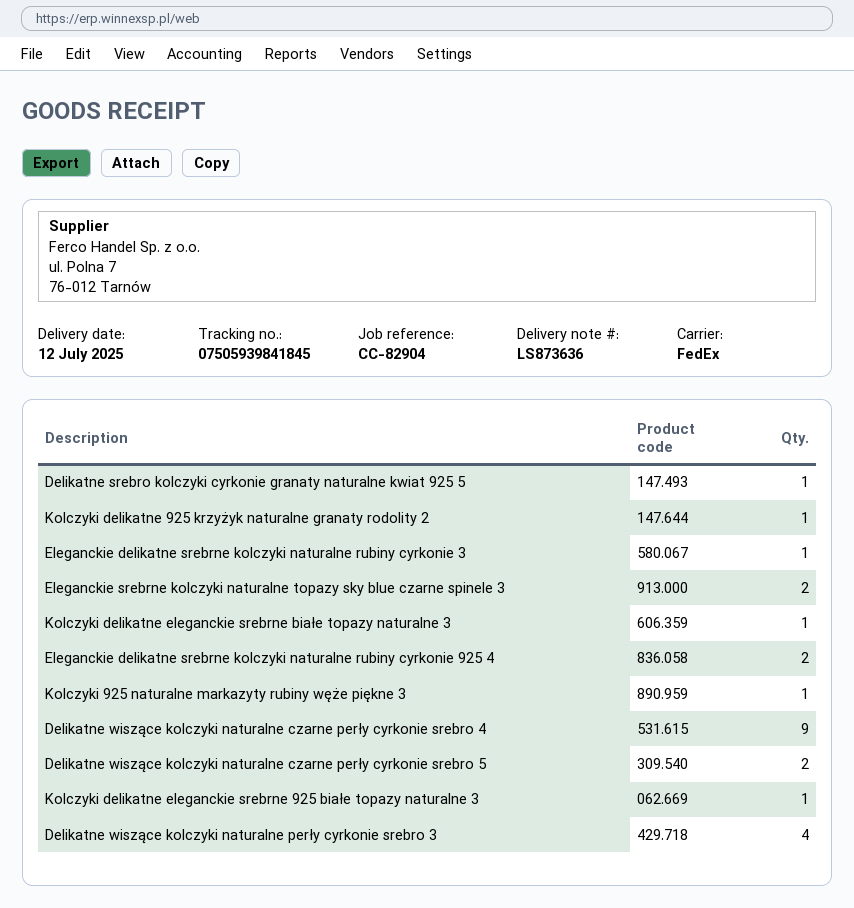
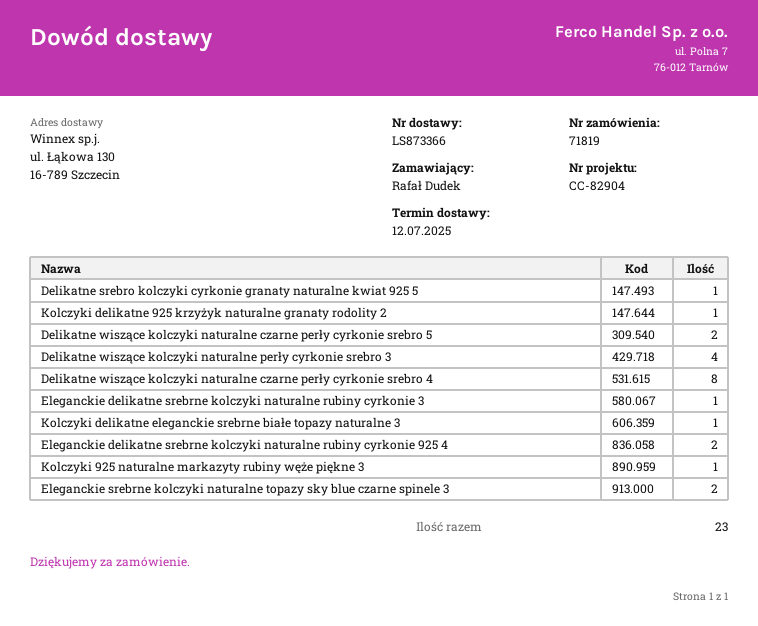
delivery note number: LS873636 -> LS873366
Delikatne wiszące kolczyki naturalne czarne perły cyrkonie srebro 4: 9 -> 8
Kolczyki delikatne eleganckie srebrne 925 białe topazy naturalne 3: 1 -> none

